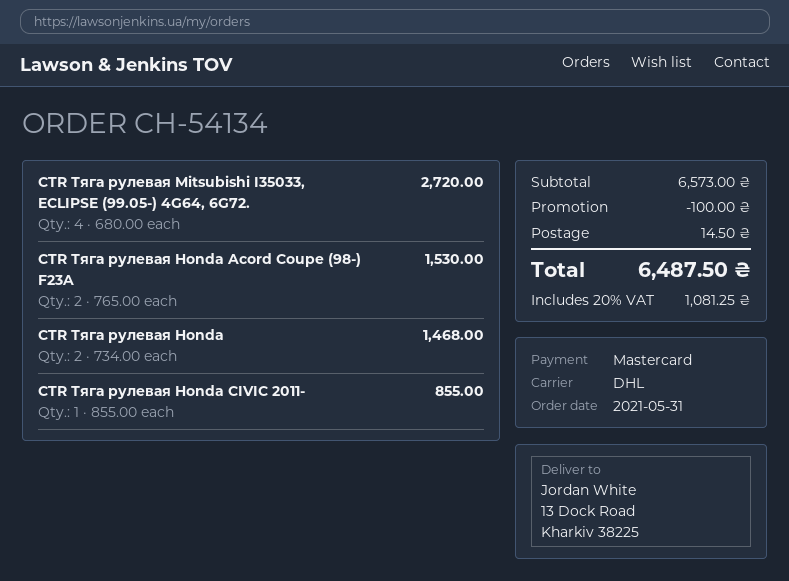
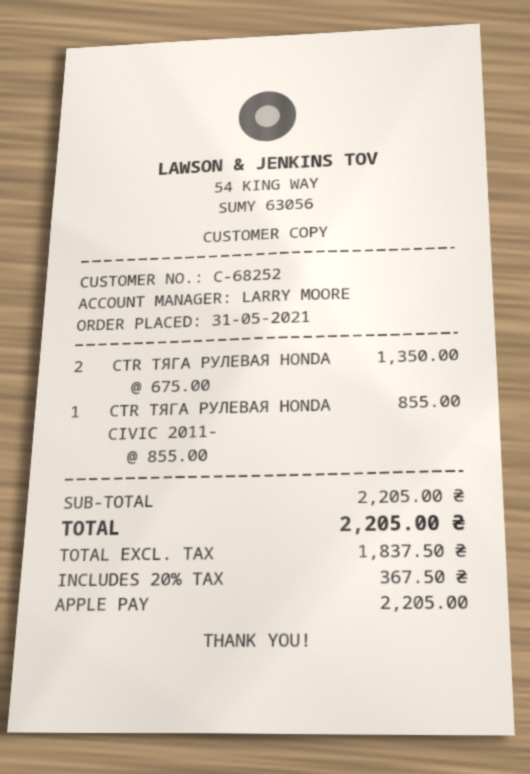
payment method: Mastercard -> Apple Pay
CTR Тяга рулевая Mitsubishi I35033, ECLIPSE (99.05-) 4G64, 6G72.: 4 x 680.00 = 2720.00 -> none
CTR Тяга рулевая Honda Acord Coupe (98-) F23A: 2 x 765.00 = 1530.00 -> none
CTR Тяга рулевая Honda: 2 x 734.00 = 1468.00 -> 2 x 675.00 = 1350.00
subtotal: 6573.00 -> 2205.00
discount: 100.00 -> none
shipping: 14.50 -> none
tax: 20% = 1081.25 -> 20% = 367.50
total: 6487.50 -> 2205.00

